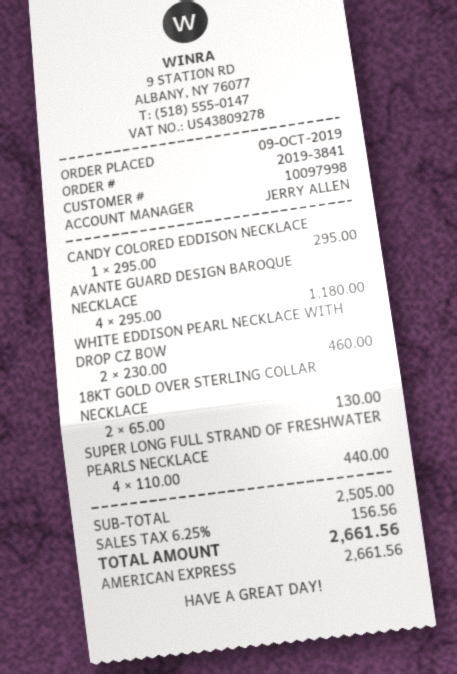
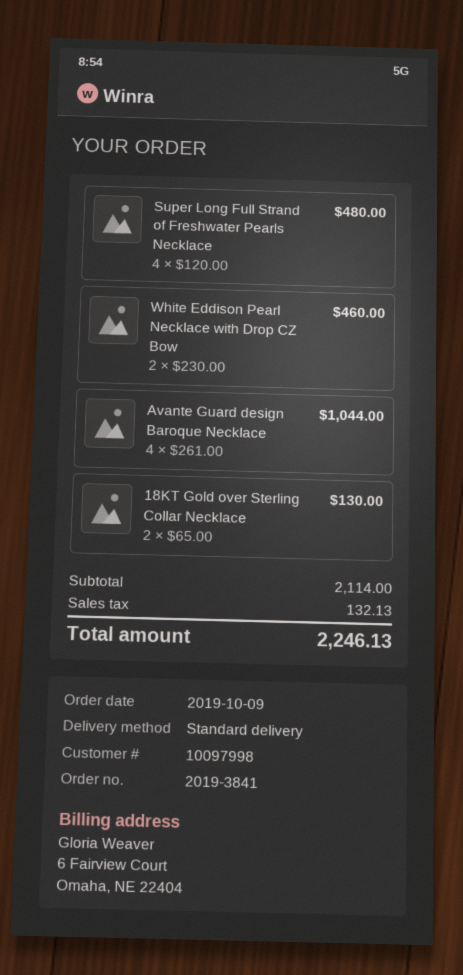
CANDY COLORED EDDISON NECKLACE: 1 x 295.00 = 295.00 -> none
AVANTE GUARD DESIGN BAROQUE NECKLACE: 4 x 295.00 = 1180.00 -> 4 x 261.00 = 1044.00
SUPER LONG FULL STRAND OF FRESHWATER PEARLS NECKLACE: 4 x 110.00 = 440.00 -> 4 x 120.00 = 480.00
subtotal: 2505.00 -> 2114.00
tax: 156.56 -> 132.13
total: 2661.56 -> 2246.13

